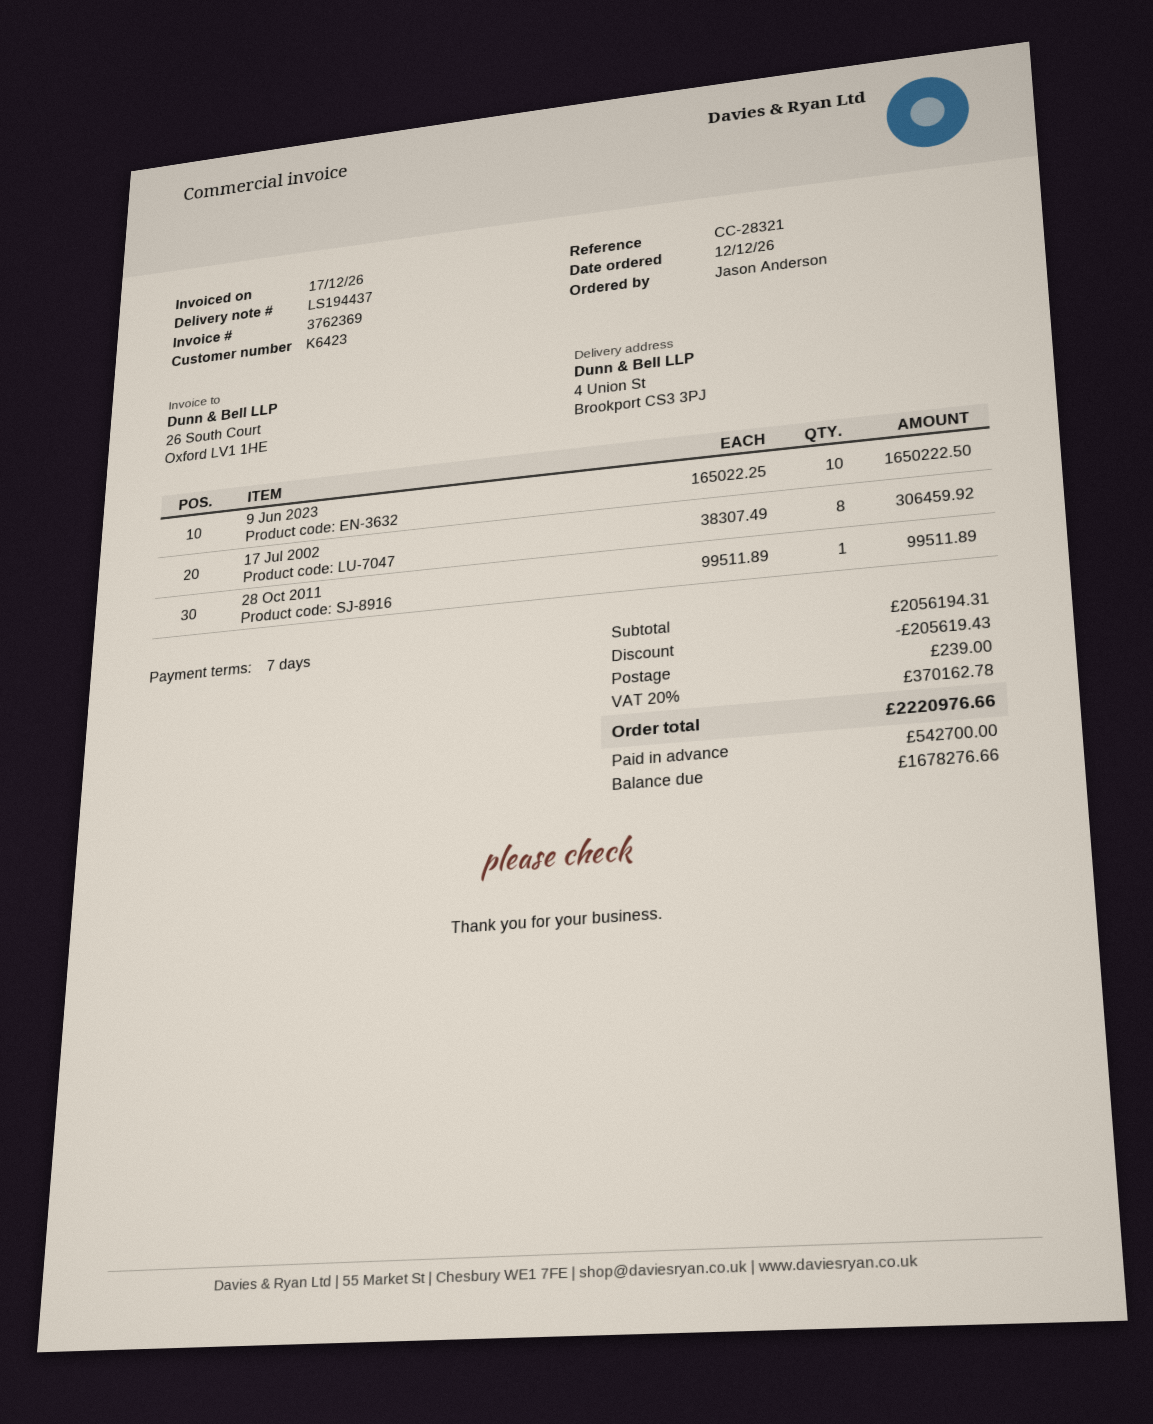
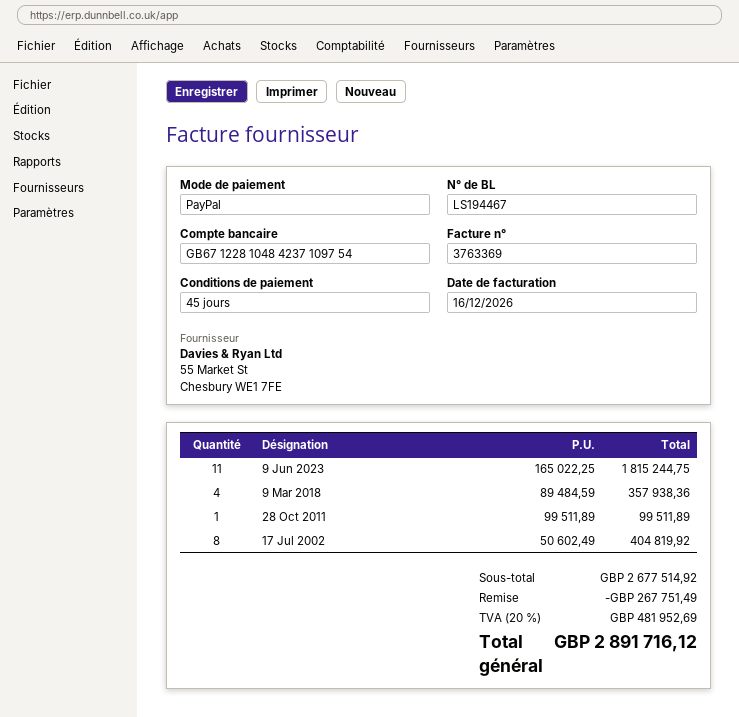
delivery note number: LS194437 -> LS194467
invoice number: 3762369 -> 3763369
invoice date: 2026-12-17 -> 2026-12-16
payment terms: 7 days -> 45 days
9 Jun 2023: 10 x 165022.25 = 1650222.50 -> 11 x 165022.25 = 1815244.75
17 Jul 2002: 8 x 38307.49 = 306459.92 -> 8 x 50602.49 = 404819.92
9 Mar 2018: none -> 4 x 89484.59 = 357938.36
subtotal: 2056194.31 -> 2677514.92
discount: 205619.43 -> 267751.49
shipping: 239.00 -> none
tax: 20% = 370162.78 -> 20% = 481952.69
total: 2220976.66 -> 2891716.12

